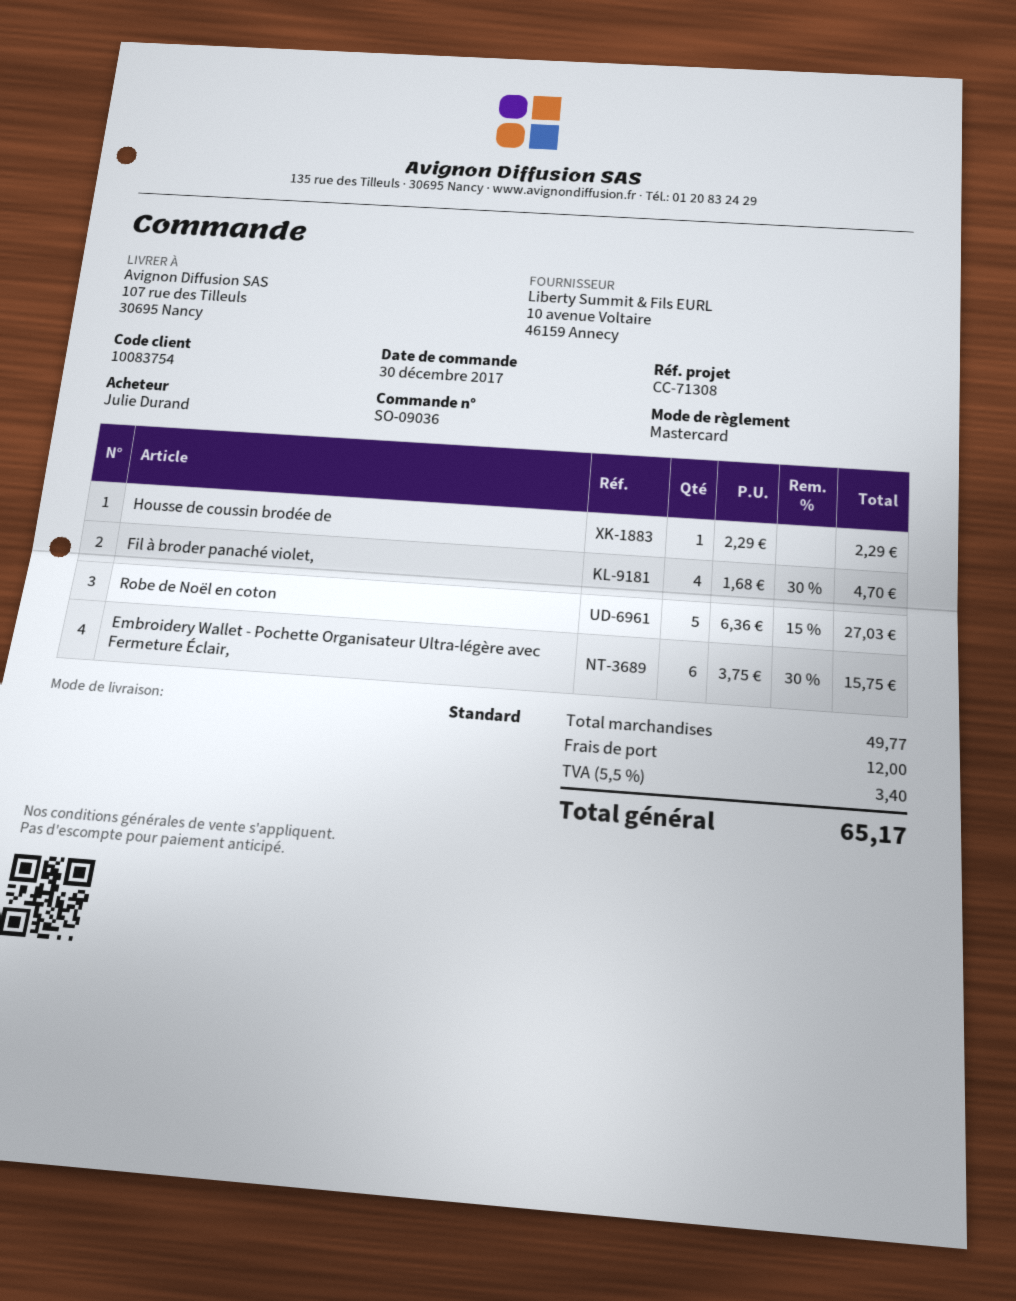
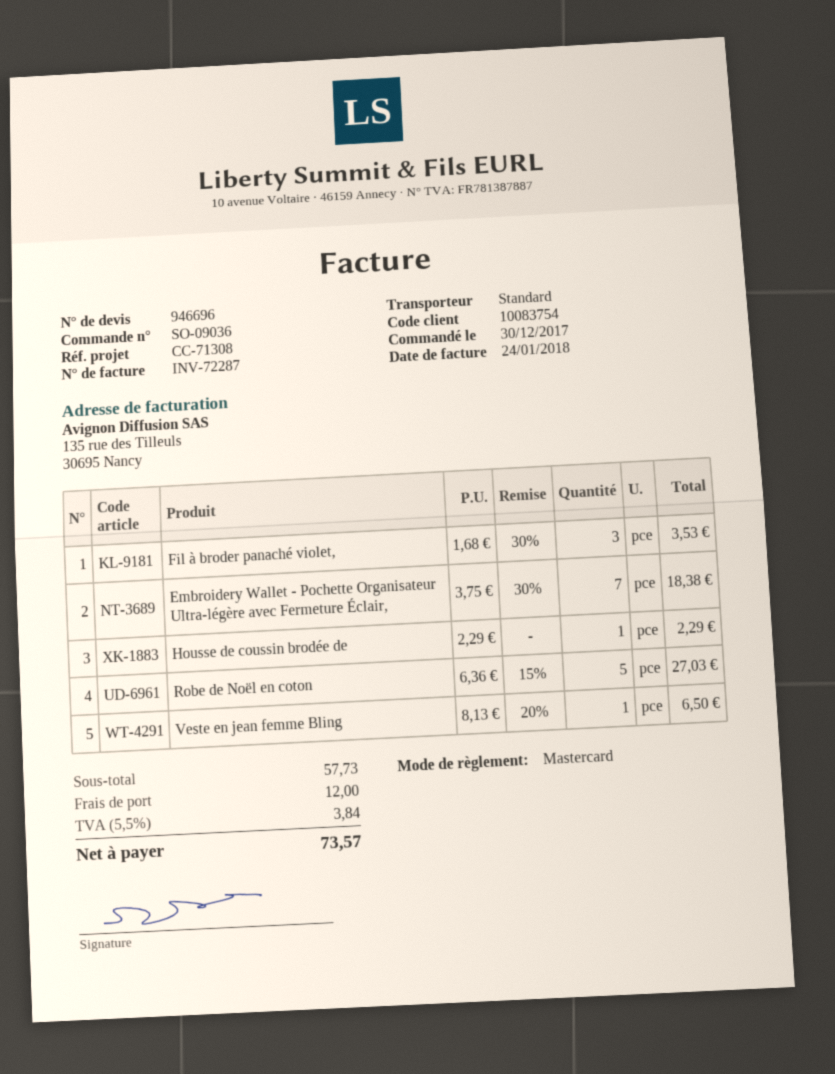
Fil à broder panaché violet,: 4 x 1.68 - 30% = 4.70 -> 3 x 1.68 - 30% = 3.53
Embroidery Wallet - Pochette Organisateur Ultra-légère avec Fermeture Éclair,: 6 x 3.75 - 30% = 15.75 -> 7 x 3.75 - 30% = 18.38
Veste en jean femme Bling: none -> 1 x 8.13 - 20% = 6.50
subtotal: 49.77 -> 57.73
tax: 5.5% = 3.40 -> 5.5% = 3.84
total: 65.17 -> 73.57

